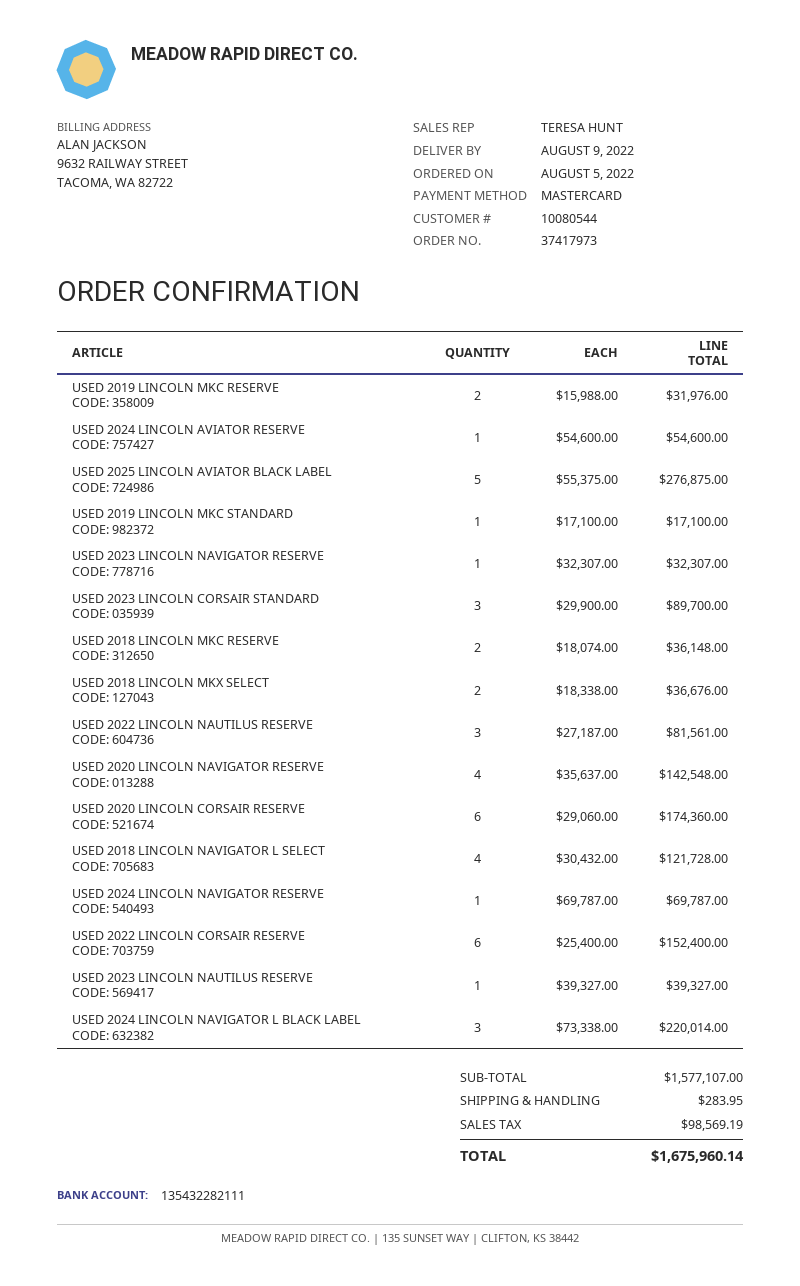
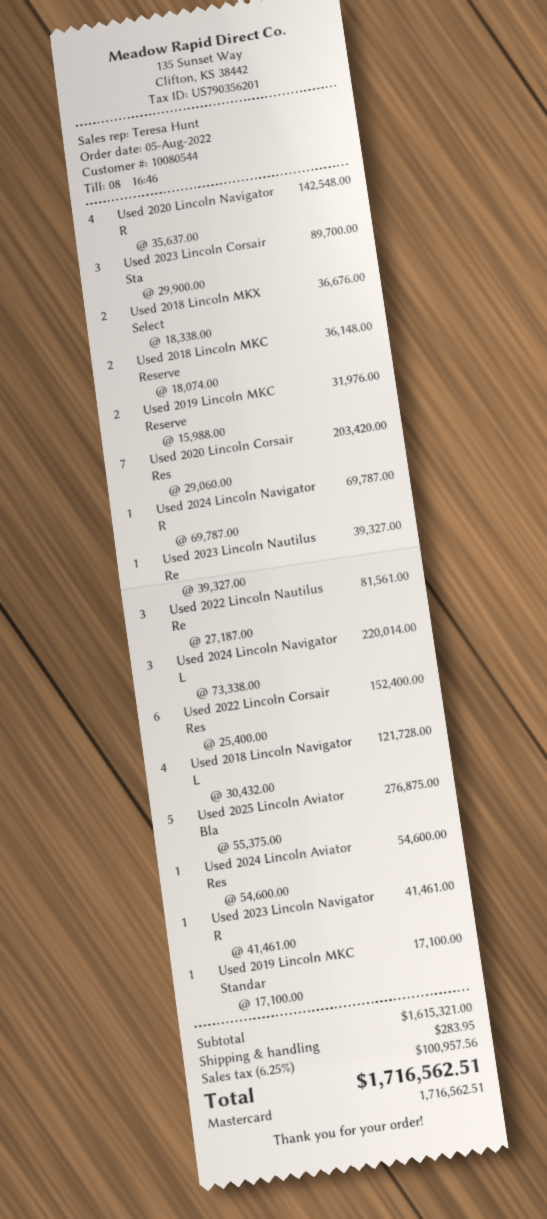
USED 2023 LINCOLN NAVIGATOR RESERVE: 1 x 32307.00 = 32307.00 -> 1 x 41461.00 = 41461.00
USED 2020 LINCOLN CORSAIR RESERVE: 6 x 29060.00 = 174360.00 -> 7 x 29060.00 = 203420.00
subtotal: 1577107.00 -> 1615321.00
tax: 98569.19 -> 100957.56
total: 1675960.14 -> 1716562.51

